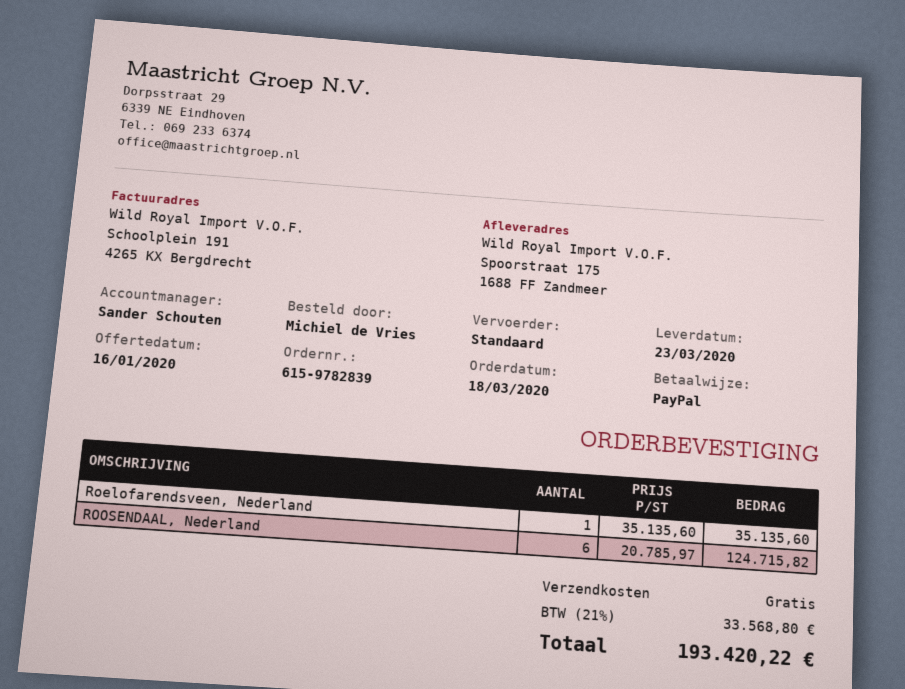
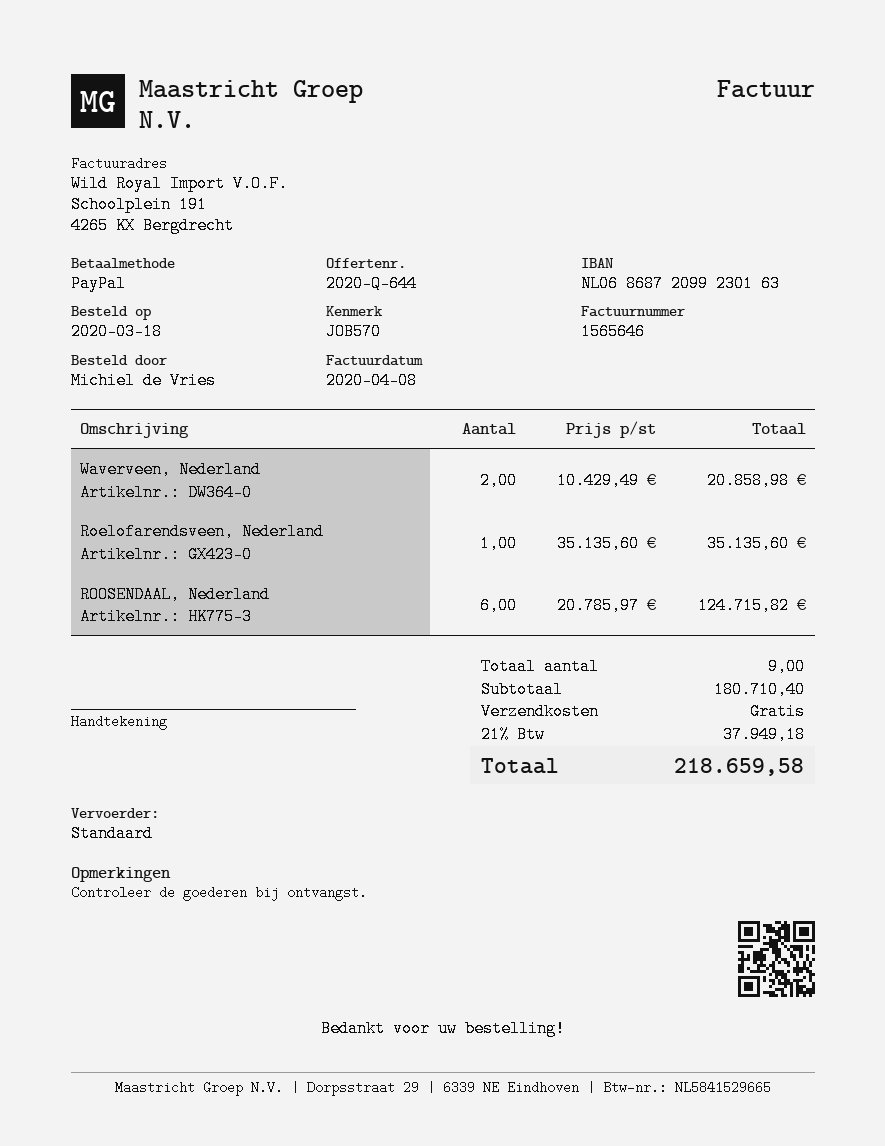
Waverveen, Nederland: none -> 2 x 10429.49 = 20858.98
tax: 21% = 33568.80 -> 21% = 37949.18
total: 193420.22 -> 218659.58

